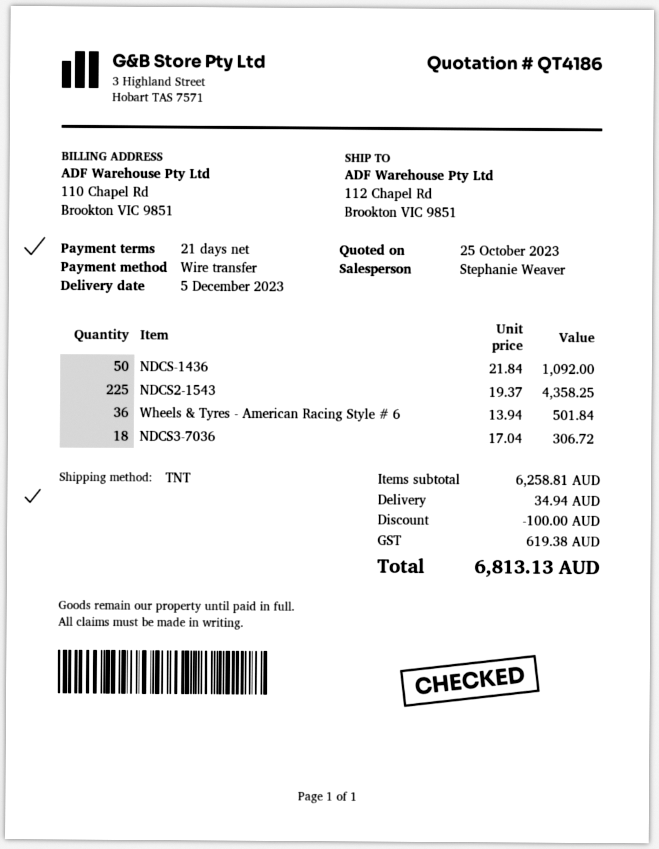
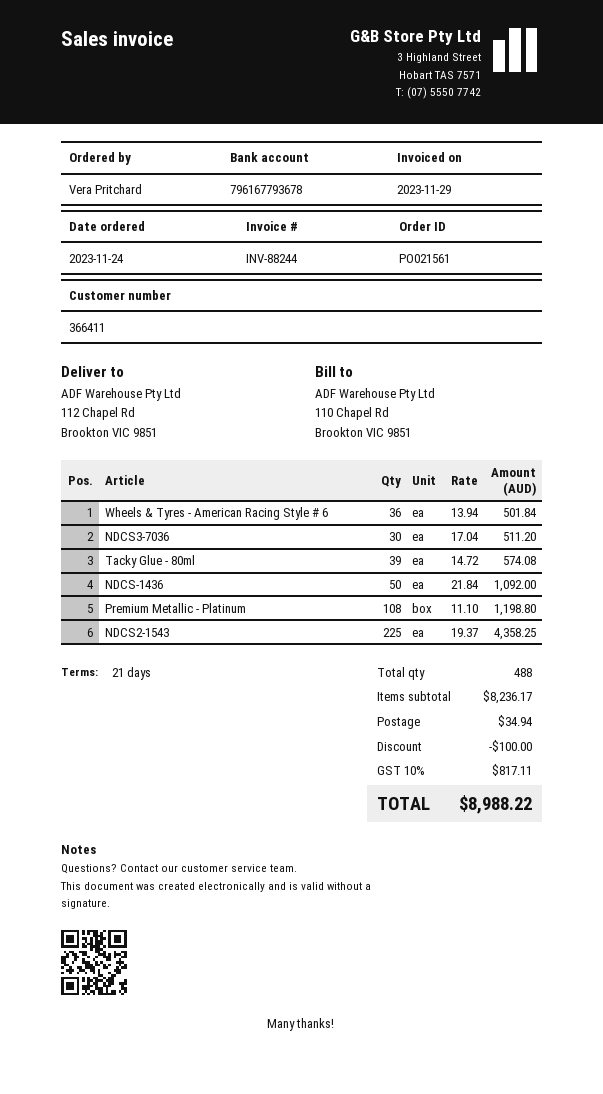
NDCS3-7036: 18 x 17.04 = 306.72 -> 30 x 17.04 = 511.20
Tacky Glue - 80ml: none -> 39 x 14.72 = 574.08
Premium Metallic - Platinum: none -> 108 x 11.10 = 1198.80
subtotal: 6258.81 -> 8236.17
tax: 619.38 -> 817.11
total: 6813.13 -> 8988.22

